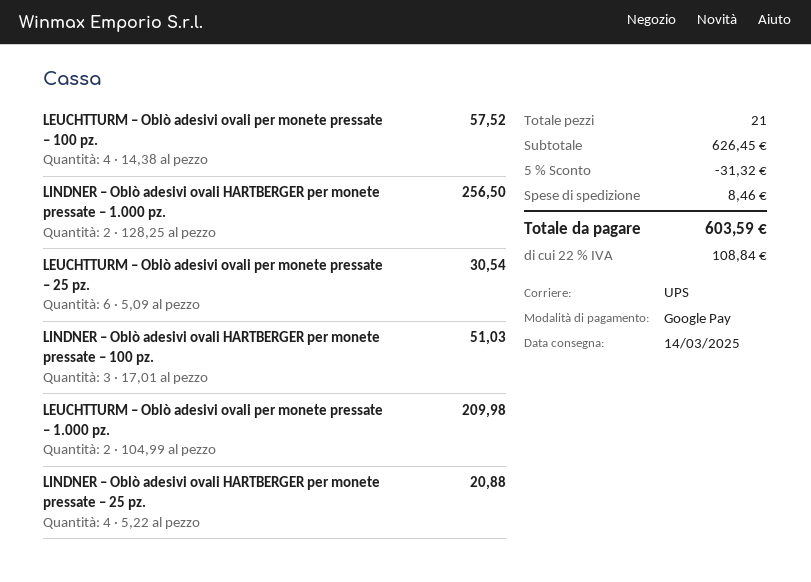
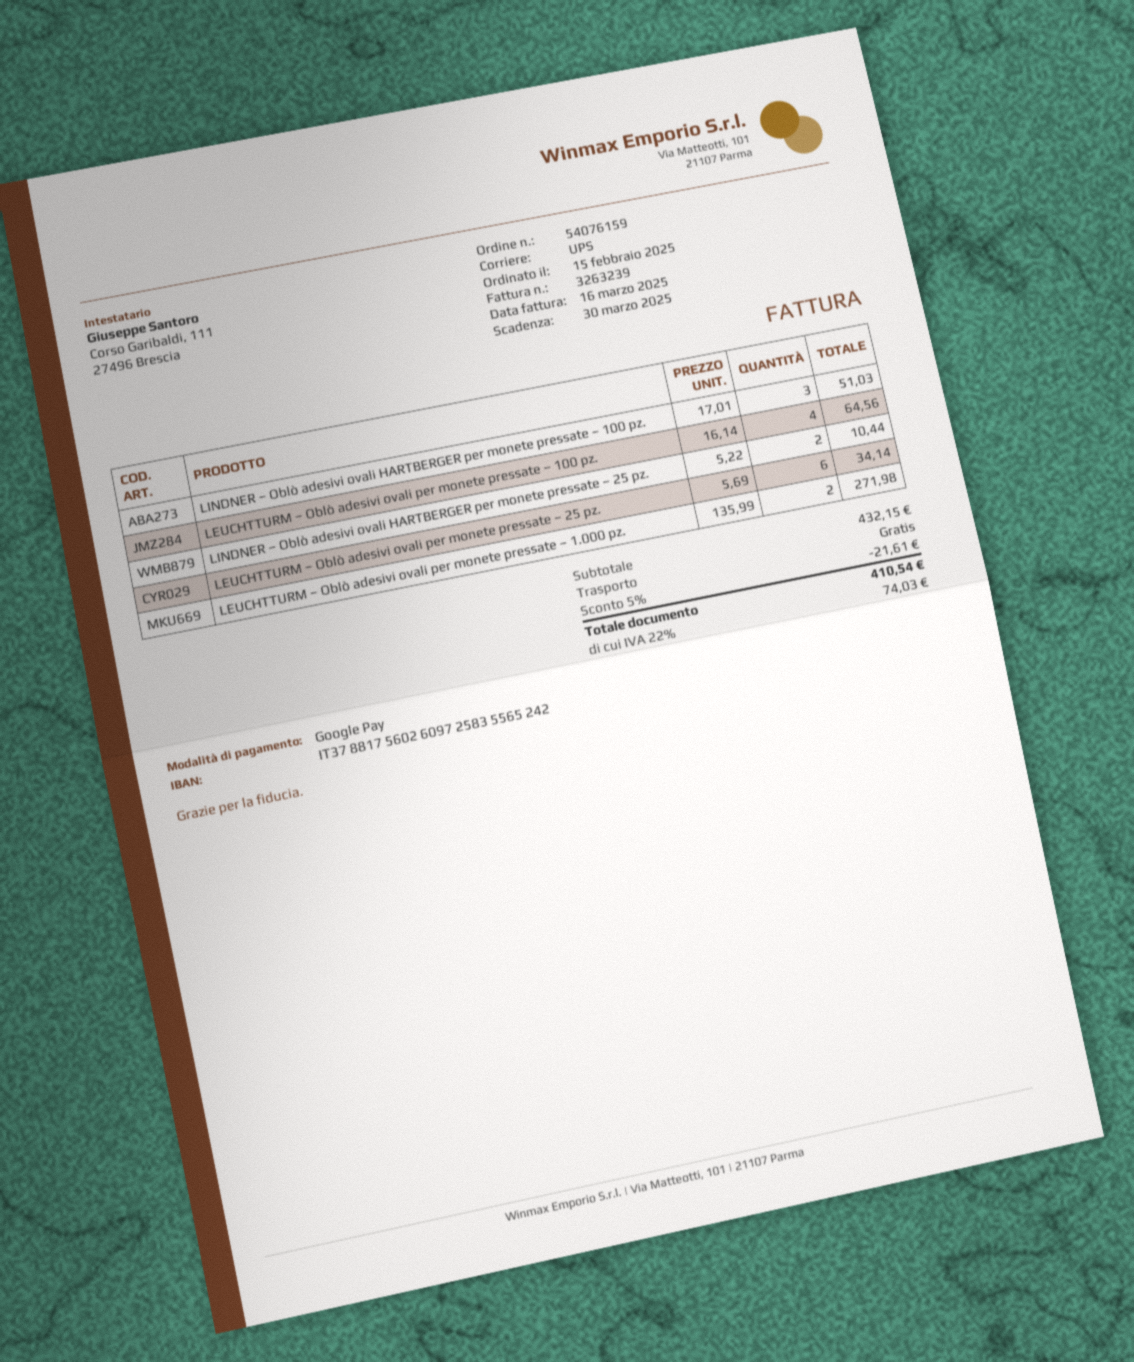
LEUCHTTURM – Oblò adesivi ovali per monete pressate – 100 pz.: 4 x 14.38 = 57.52 -> 4 x 16.14 = 64.56
LINDNER – Oblò adesivi ovali HARTBERGER per monete pressate – 1.000 pz.: 2 x 128.25 = 256.50 -> none
LEUCHTTURM – Oblò adesivi ovali per monete pressate – 25 pz.: 6 x 5.09 = 30.54 -> 6 x 5.69 = 34.14
LEUCHTTURM – Oblò adesivi ovali per monete pressate – 1.000 pz.: 2 x 104.99 = 209.98 -> 2 x 135.99 = 271.98
LINDNER – Oblò adesivi ovali HARTBERGER per monete pressate – 25 pz.: 4 x 5.22 = 20.88 -> 2 x 5.22 = 10.44
subtotal: 626.45 -> 432.15
discount: 5% = 31.32 -> 5% = 21.61
shipping: 8.46 -> 0.00
tax: 22% = 108.84 -> 22% = 74.03
total: 603.59 -> 410.54

